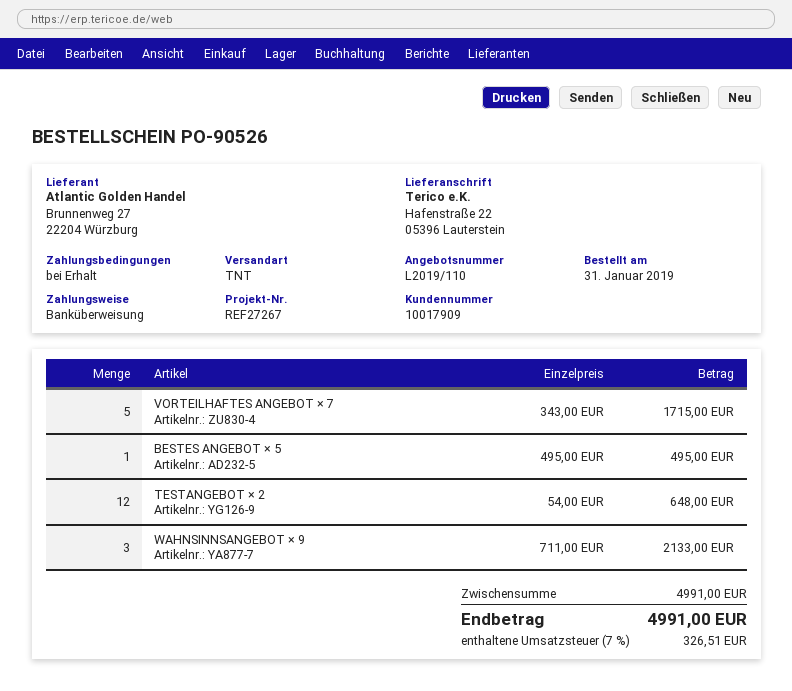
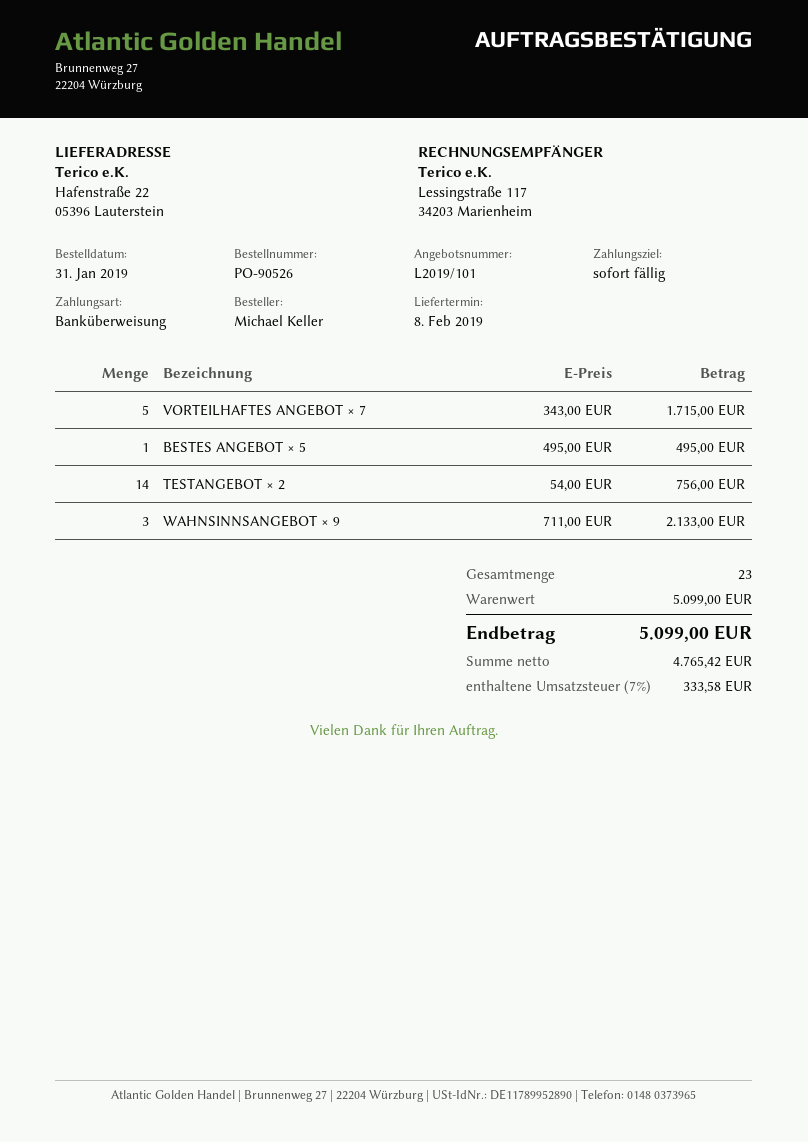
quote number: L2019/110 -> L2019/101
TESTANGEBOT × 2: 12 x 54.00 = 648.00 -> 14 x 54.00 = 756.00
subtotal: 4991.00 -> 5099.00
tax: 7% = 326.51 -> 7% = 333.58
total: 4991.00 -> 5099.00

